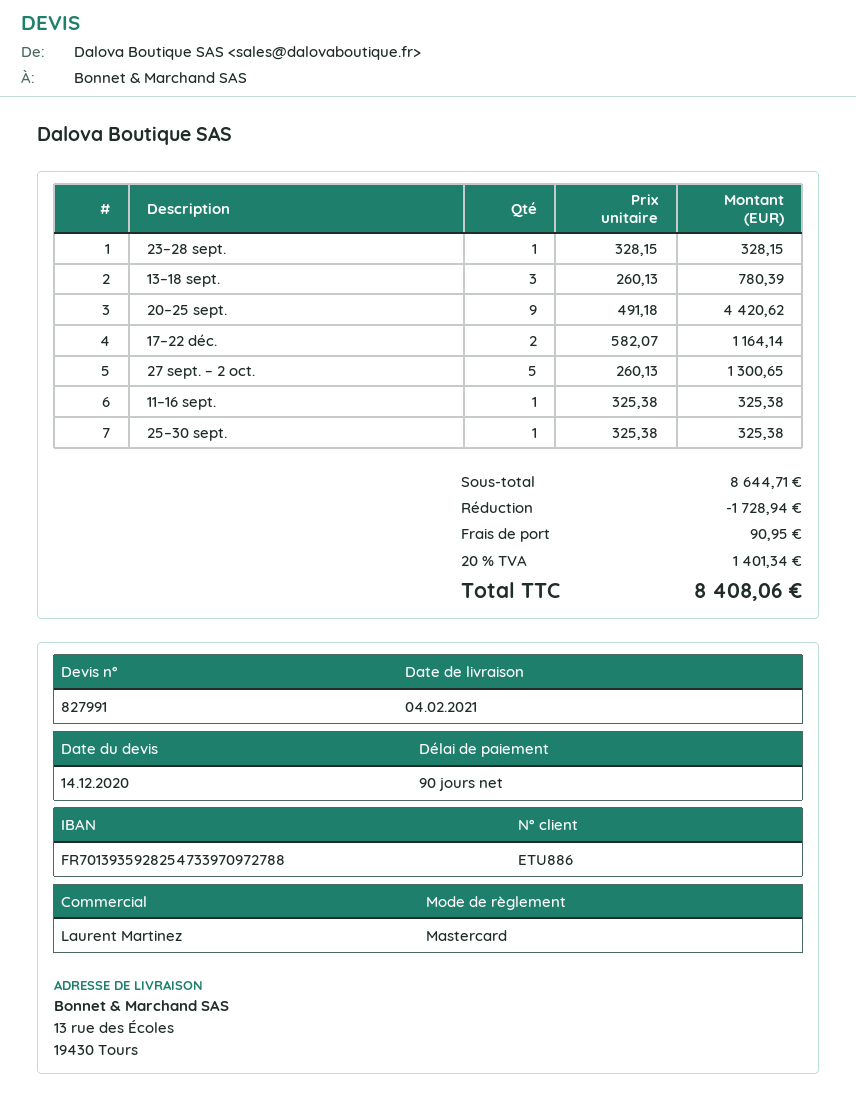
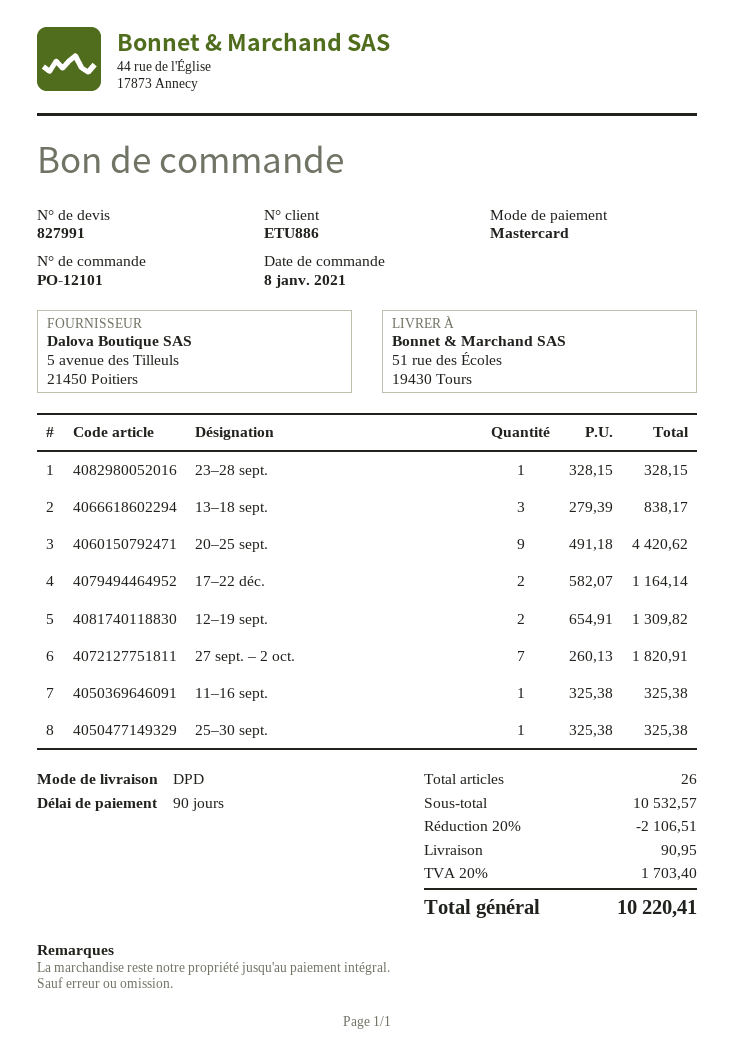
ship to: 13 rue des Écoles, 19430 Tours -> 51 rue des Écoles, 19430 Tours
13–18 sept.: 3 x 260.13 = 780.39 -> 3 x 279.39 = 838.17
27 sept. – 2 oct.: 5 x 260.13 = 1300.65 -> 7 x 260.13 = 1820.91
12–19 sept.: none -> 2 x 654.91 = 1309.82
subtotal: 8644.71 -> 10532.57
discount: 1728.94 -> 2106.51
tax: 20% = 1401.34 -> 20% = 1703.40
total: 8408.06 -> 10220.41

